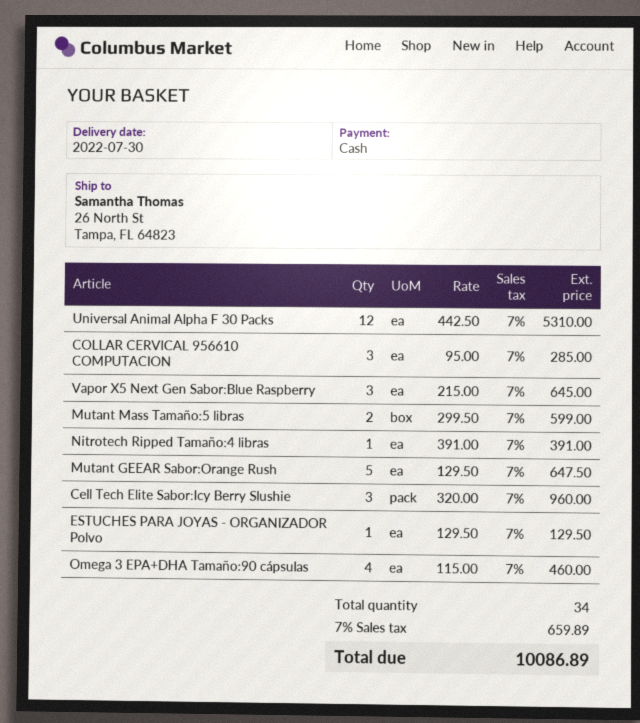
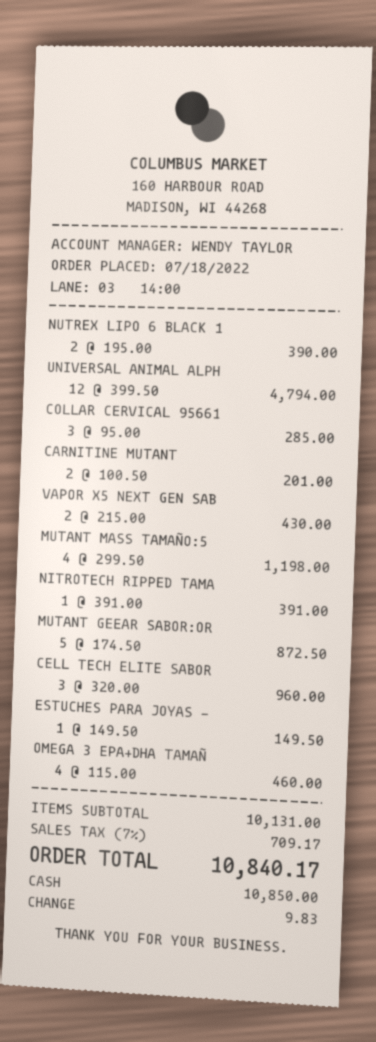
Universal Animal Alpha F 30 Packs: 12 x 442.50 = 5310.00 -> 12 x 399.50 = 4794.00
Vapor X5 Next Gen Sabor:Blue Raspberry: 3 x 215.00 = 645.00 -> 2 x 215.00 = 430.00
Mutant Mass Tamaño:5 libras: 2 x 299.50 = 599.00 -> 4 x 299.50 = 1198.00
Mutant GEEAR Sabor:Orange Rush: 5 x 129.50 = 647.50 -> 5 x 174.50 = 872.50
ESTUCHES PARA JOYAS - ORGANIZADOR Polvo: 1 x 129.50 = 129.50 -> 1 x 149.50 = 149.50
NUTREX LIPO 6 BLACK 1: none -> 2 x 195.00 = 390.00
CARNITINE MUTANT: none -> 2 x 100.50 = 201.00
tax: 7% = 659.89 -> 7% = 709.17
total: 10086.89 -> 10840.17

